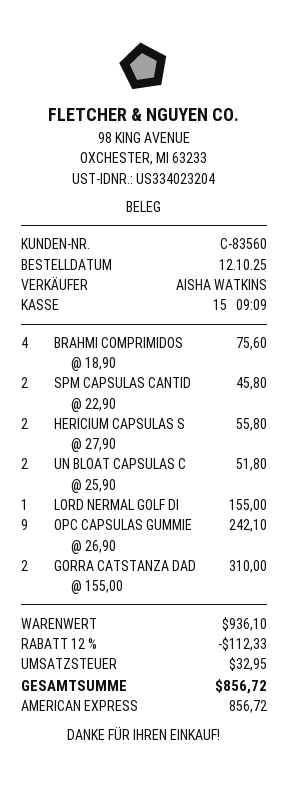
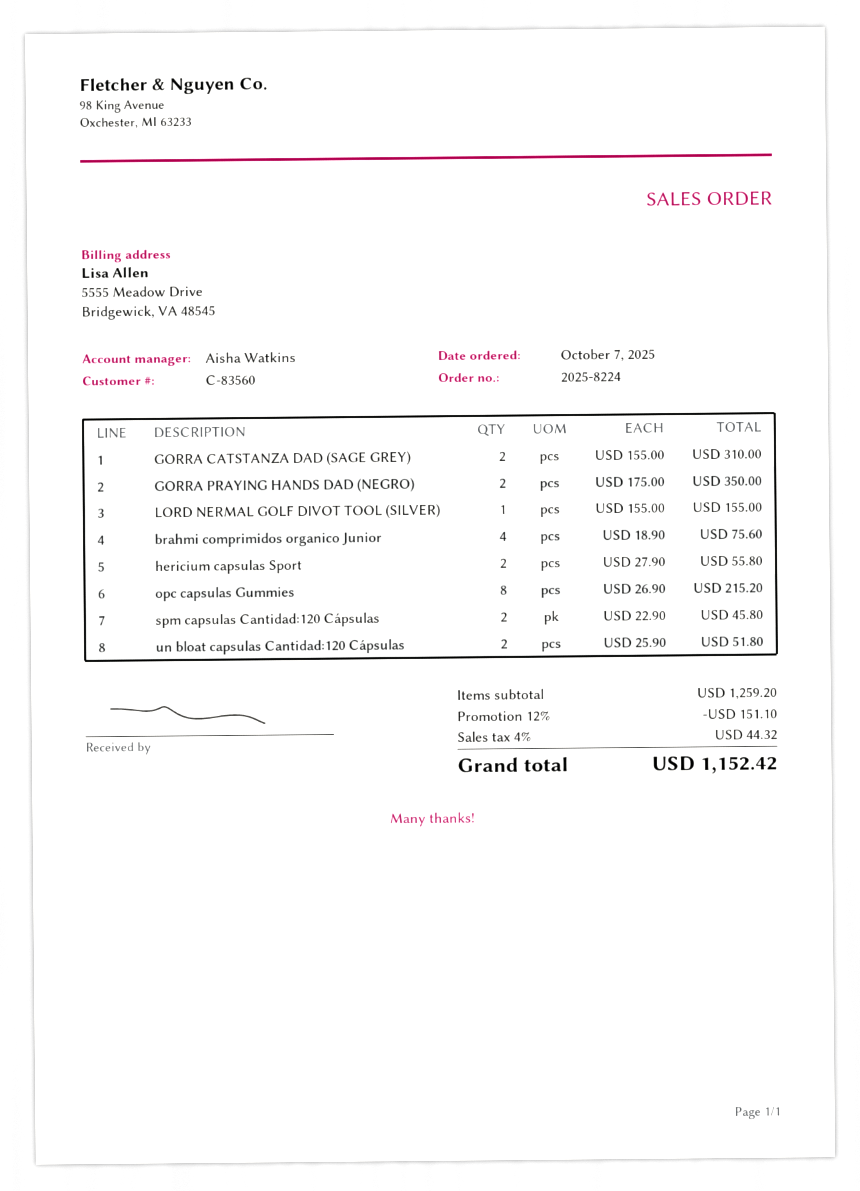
order date: 2025-10-12 -> 2025-10-07
OPC CAPSULAS GUMMIE: 9 x 26.90 = 242.10 -> 8 x 26.90 = 215.20
GORRA PRAYING HANDS DAD (NEGRO): none -> 2 x 175.00 = 350.00
subtotal: 936.10 -> 1259.20
discount: 12% = 112.33 -> 12% = 151.10
tax: 32.95 -> 44.32
total: 856.72 -> 1152.42

